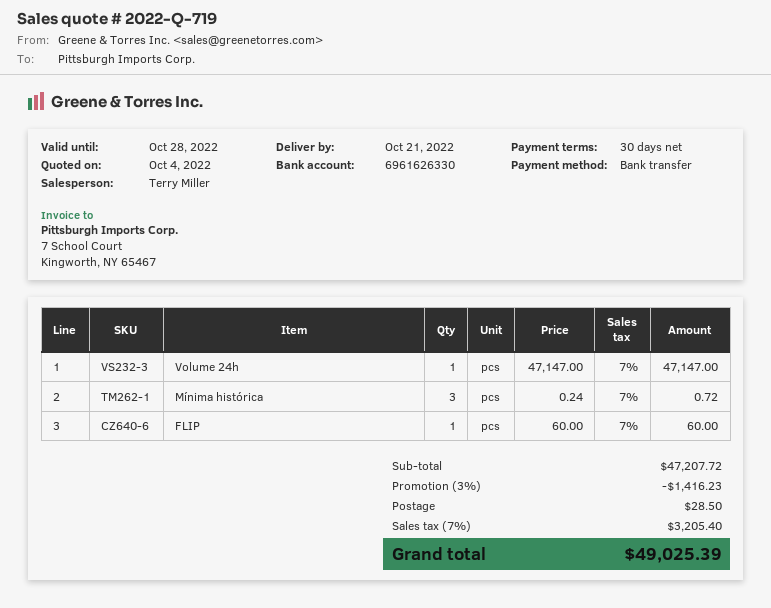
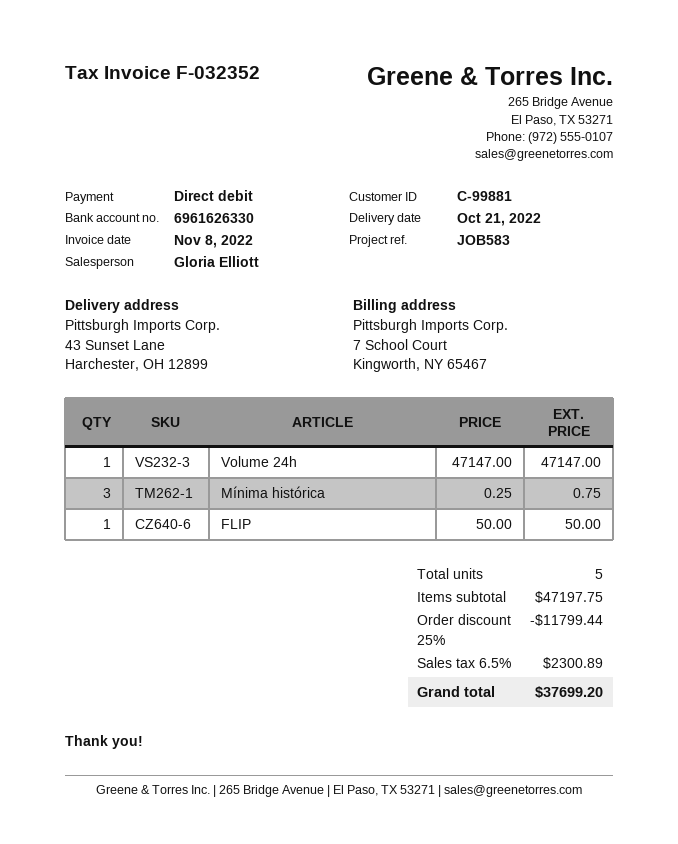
sales rep: Terry Miller -> Gloria Elliott
payment method: bank transfer -> direct debit
Mínima histórica: 3 x 0.24 = 0.72 -> 3 x 0.25 = 0.75
FLIP: 1 x 60.00 = 60.00 -> 1 x 50.00 = 50.00
subtotal: 47207.72 -> 47197.75
discount: 3% = 1416.23 -> 25% = 11799.44
shipping: 28.50 -> none
tax: 7% = 3205.40 -> 6.5% = 2300.89
total: 49025.39 -> 37699.20

